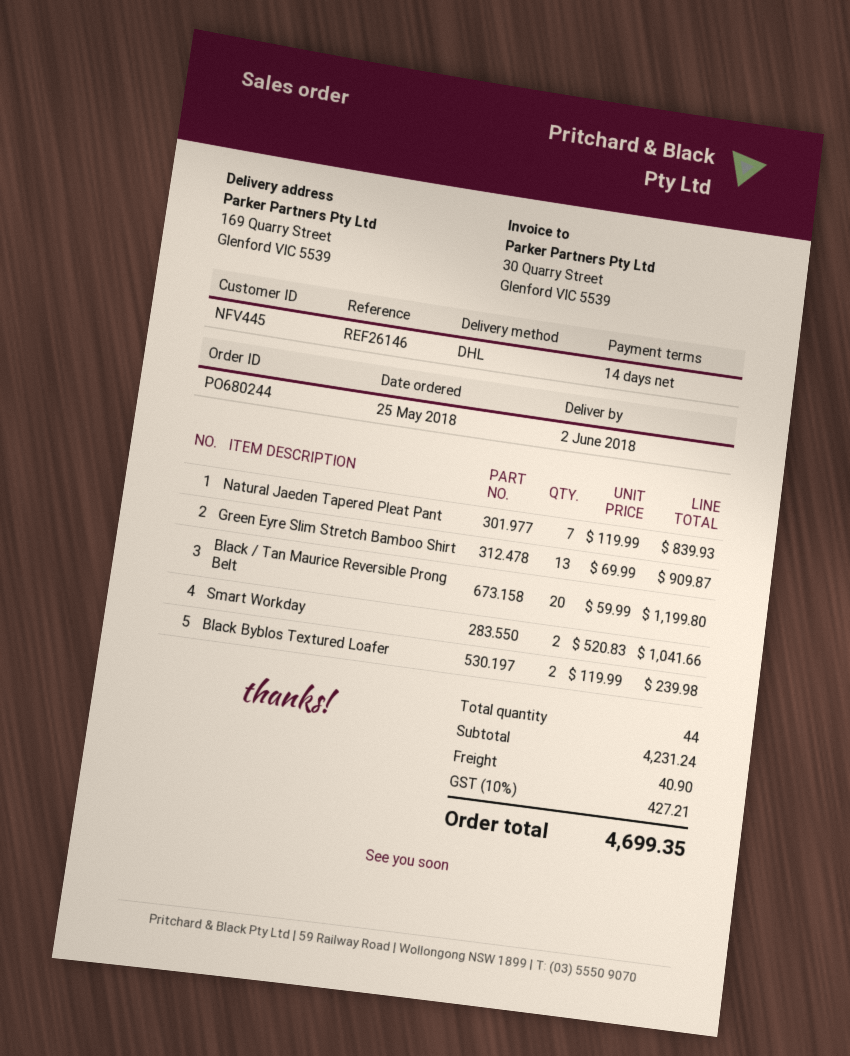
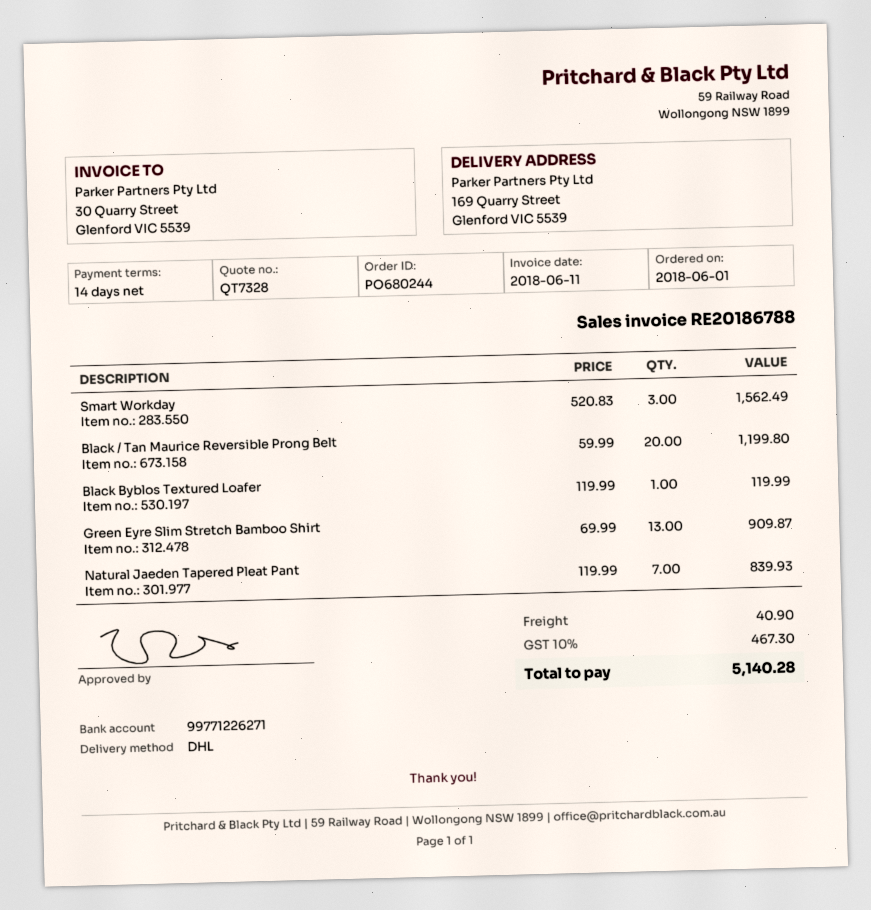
order date: 2018-05-25 -> 2018-06-01
Smart Workday: 2 x 520.83 = 1041.66 -> 3 x 520.83 = 1562.49
Black Byblos Textured Loafer: 2 x 119.99 = 239.98 -> 1 x 119.99 = 119.99
tax: 10% = 427.21 -> 10% = 467.30
total: 4699.35 -> 5140.28

